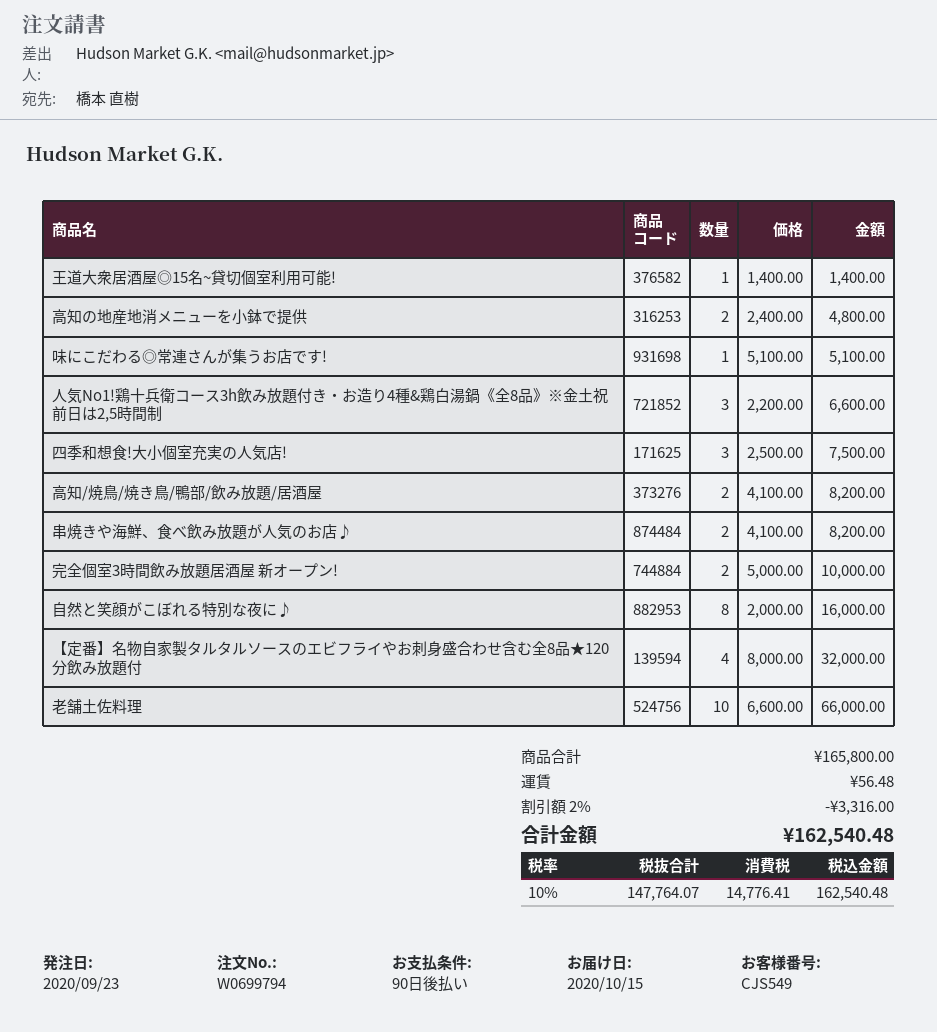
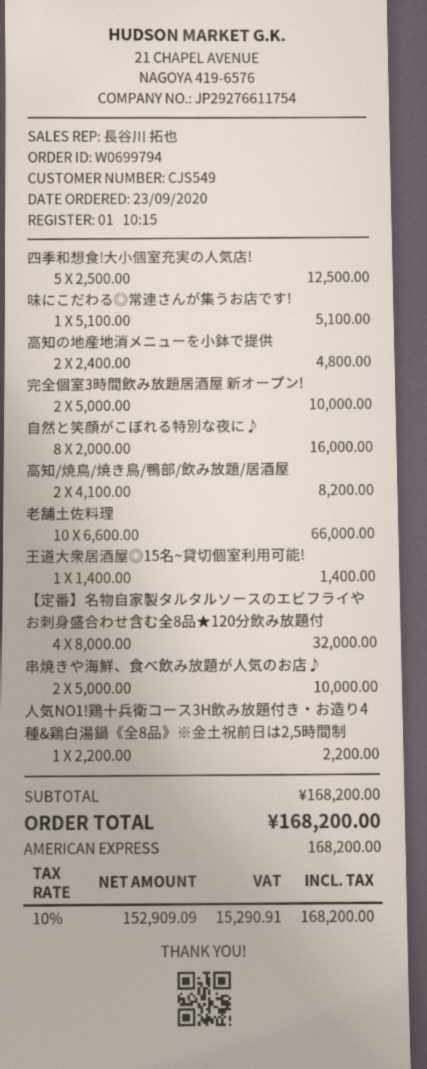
人気No1!鶏十兵衛コース3h飲み放題付き・お造り4種&鶏白湯鍋《全8品》※金土祝前日は2,5時間制: 3 x 2200.00 = 6600.00 -> 1 x 2200.00 = 2200.00
四季和想食!大小個室充実の人気店!: 3 x 2500.00 = 7500.00 -> 5 x 2500.00 = 12500.00
串焼きや海鮮、食べ飲み放題が人気のお店♪: 2 x 4100.00 = 8200.00 -> 2 x 5000.00 = 10000.00
subtotal: 165800.00 -> 168200.00
discount: 2% = 3316.00 -> none
shipping: 56.48 -> none
net: 147764.07 -> 152909.09
tax: 10% = 14776.41 -> 10% = 15290.91
total: 162540.48 -> 168200.00

